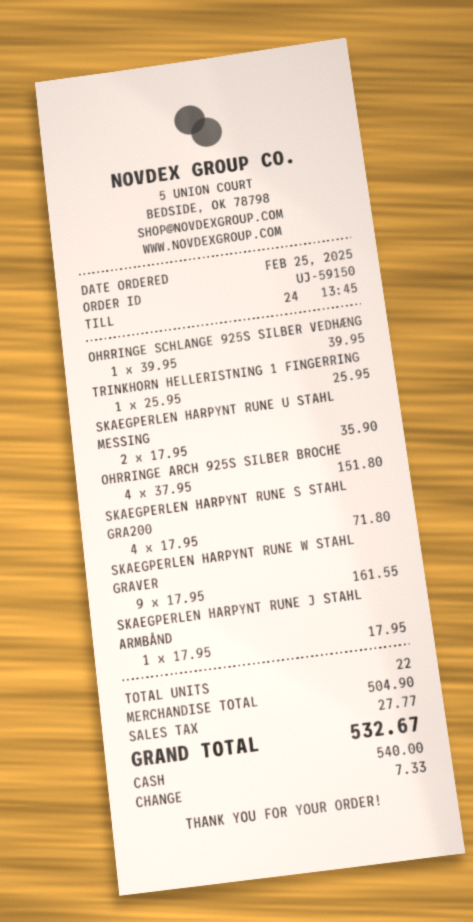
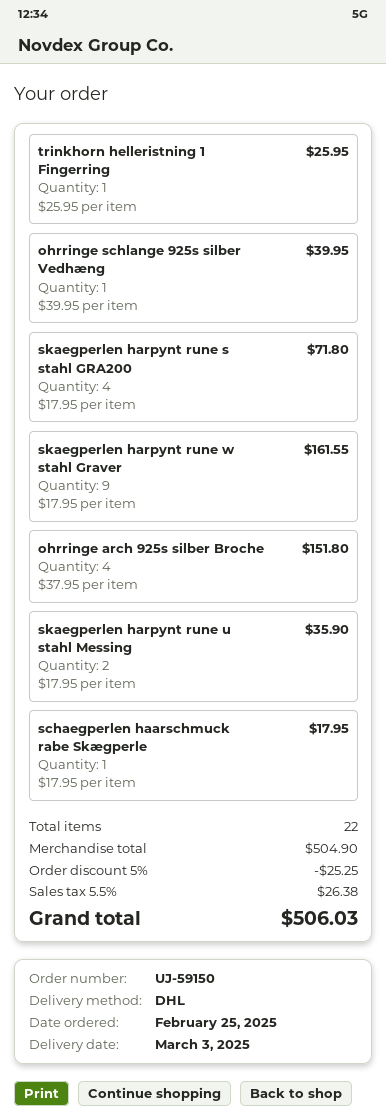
SKAEGPERLEN HARPYNT RUNE J STAHL ARMBÅND: 1 x 17.95 = 17.95 -> none
schaegperlen haarschmuck rabe Skægperle: none -> 1 x 17.95 = 17.95
discount: none -> 5% = 25.25
tax: 27.77 -> 26.38
total: 532.67 -> 506.03

